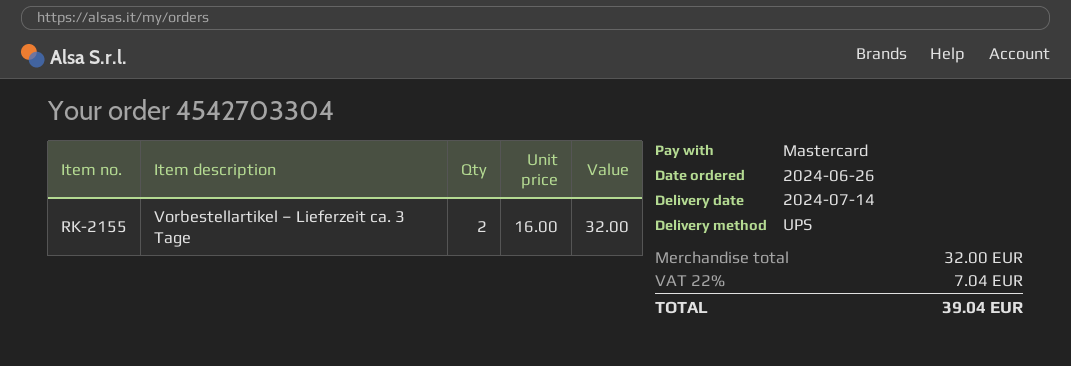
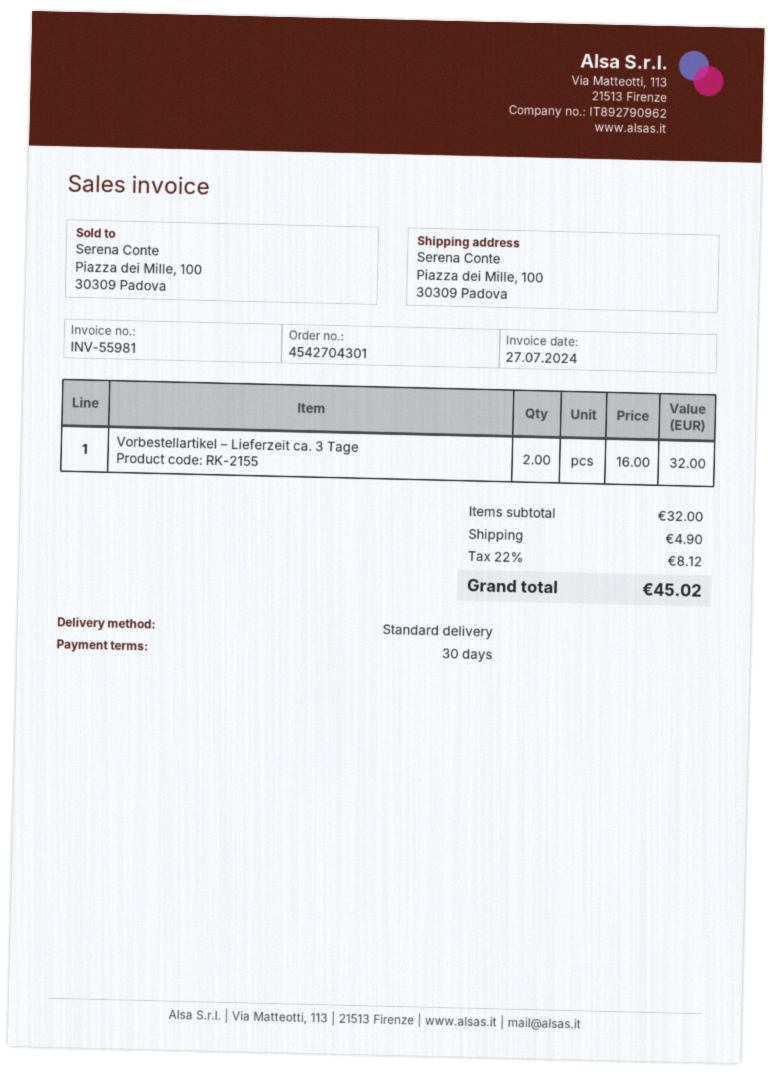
order number: 4542703304 -> 4542704301
shipping method: UPS -> standard
shipping: none -> 4.90
tax: 22% = 7.04 -> 22% = 8.12
total: 39.04 -> 45.02

